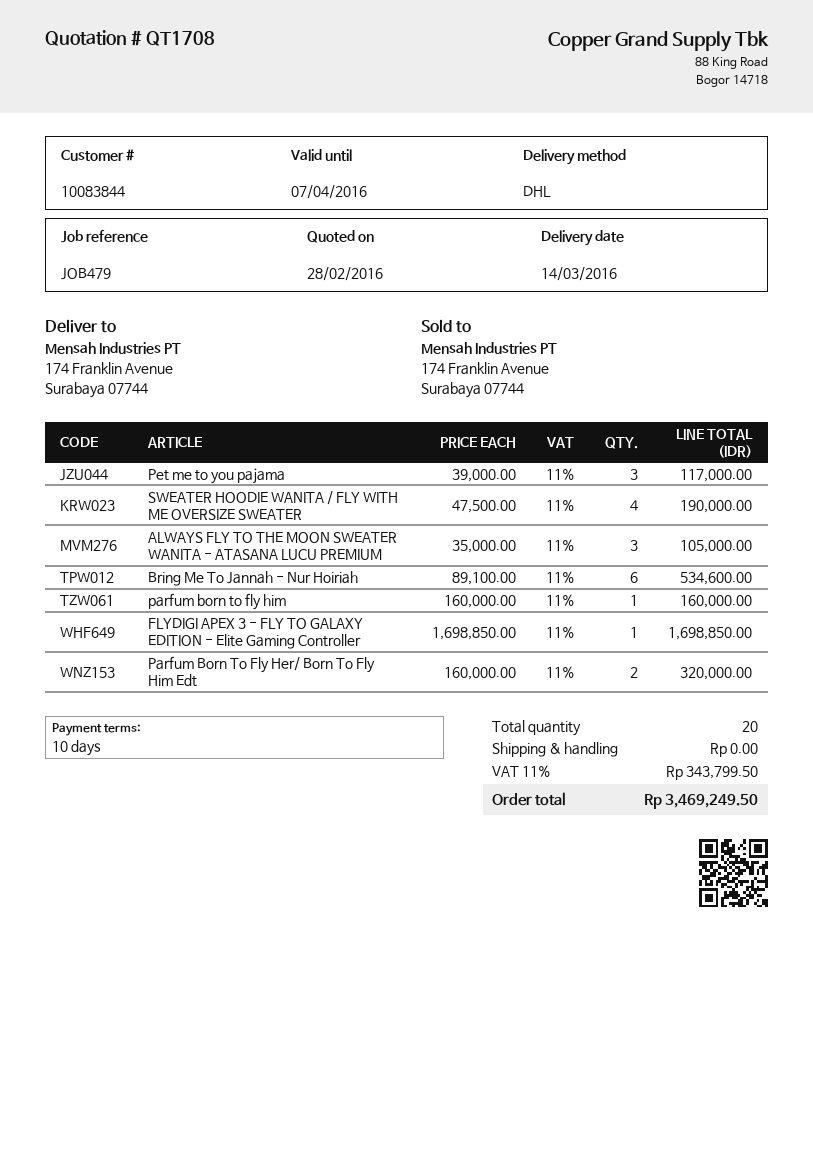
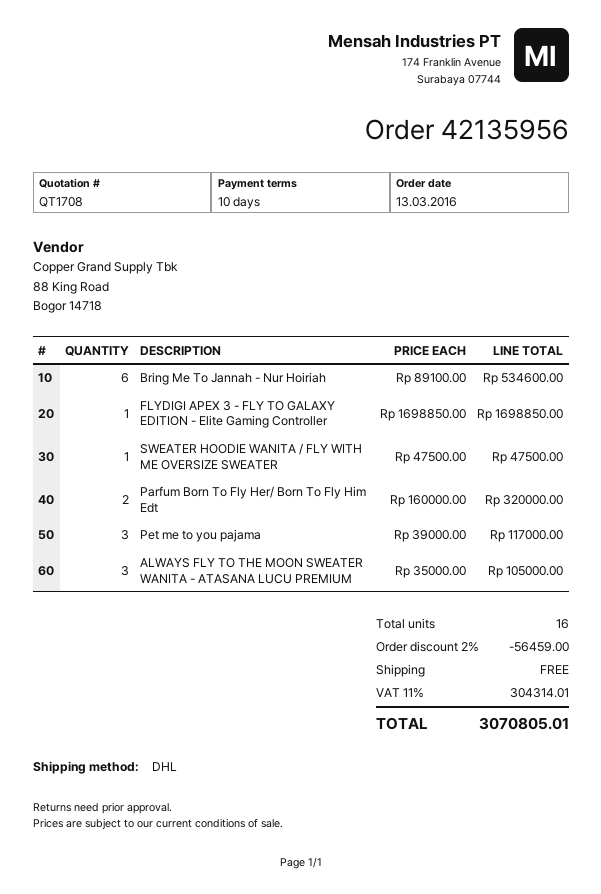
SWEATER HOODIE WANITA / FLY WITH ME OVERSIZE SWEATER: 4 x 47500.00 = 190000.00 -> 1 x 47500.00 = 47500.00
parfum born to fly him: 1 x 160000.00 = 160000.00 -> none
total quantity: 20 -> 16
discount: none -> 2% = 56459.00
tax: 11% = 343799.50 -> 11% = 304314.01
total: 3469249.50 -> 3070805.01

